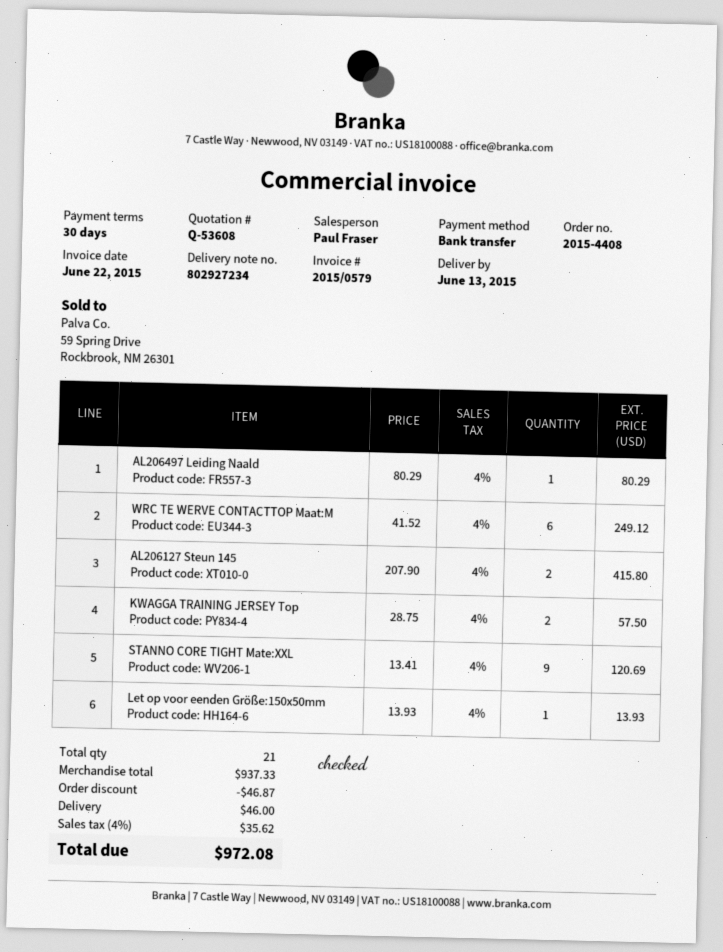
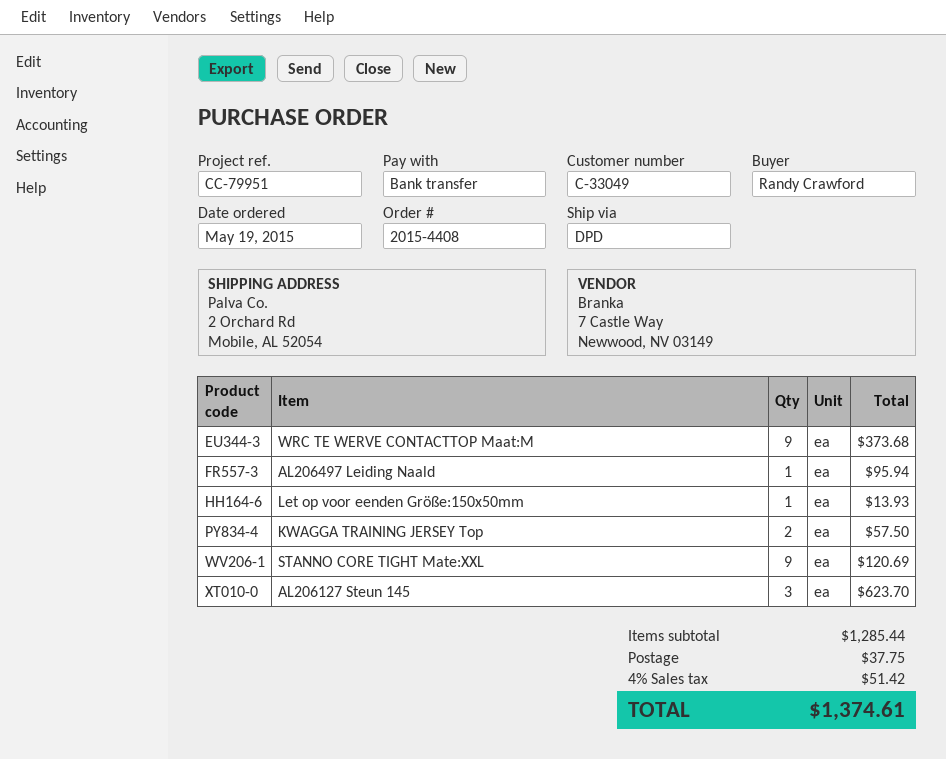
AL206497 Leiding Naald: 1 for 80.29 -> 1 for 95.94
WRC TE WERVE CONTACTTOP Maat:M: 6 for 249.12 -> 9 for 373.68
AL206127 Steun 145: 2 for 415.80 -> 3 for 623.70
subtotal: 937.33 -> 1285.44
discount: 46.87 -> none
shipping: 46.00 -> 37.75
tax: 4% = 35.62 -> 4% = 51.42
total: 972.08 -> 1374.61

